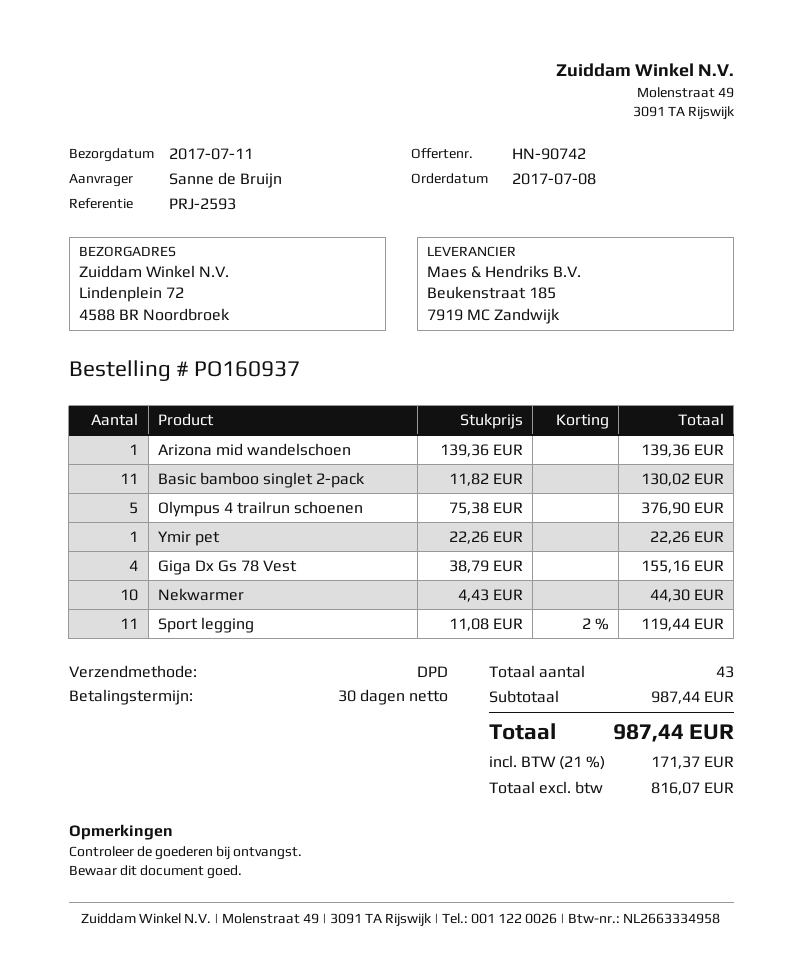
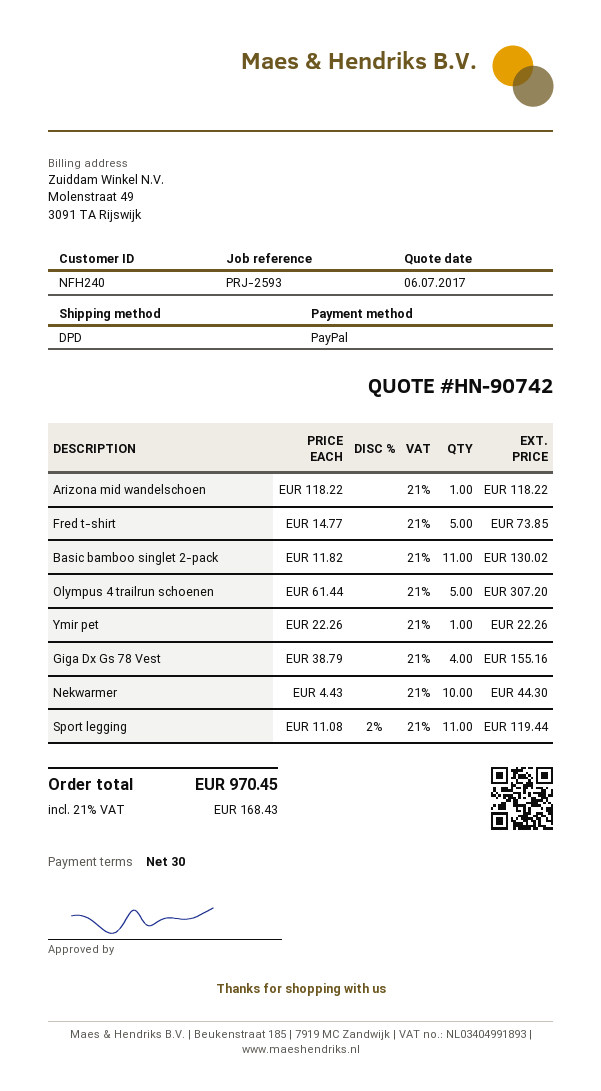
Arizona mid wandelschoen: 1 x 139.36 = 139.36 -> 1 x 118.22 = 118.22
Olympus 4 trailrun schoenen: 5 x 75.38 = 376.90 -> 5 x 61.44 = 307.20
Fred t-shirt: none -> 5 x 14.77 = 73.85
tax: 21% = 171.37 -> 21% = 168.43
total: 987.44 -> 970.45

